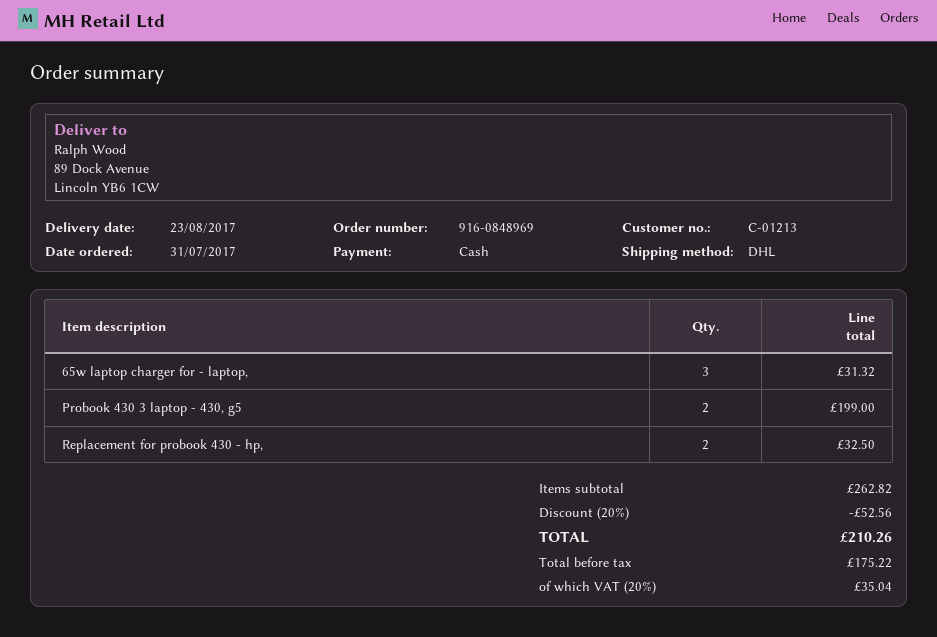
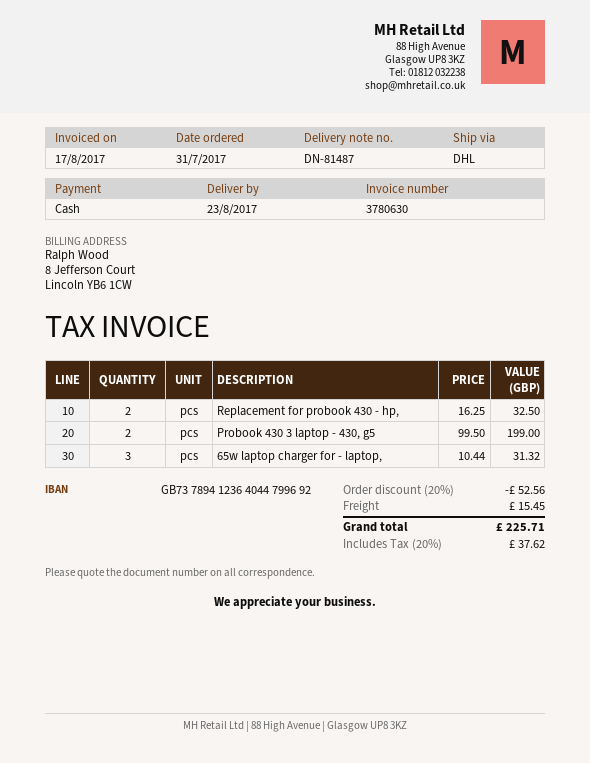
shipping: none -> 15.45
tax: 20% = 35.04 -> 20% = 37.62
total: 210.26 -> 225.71

